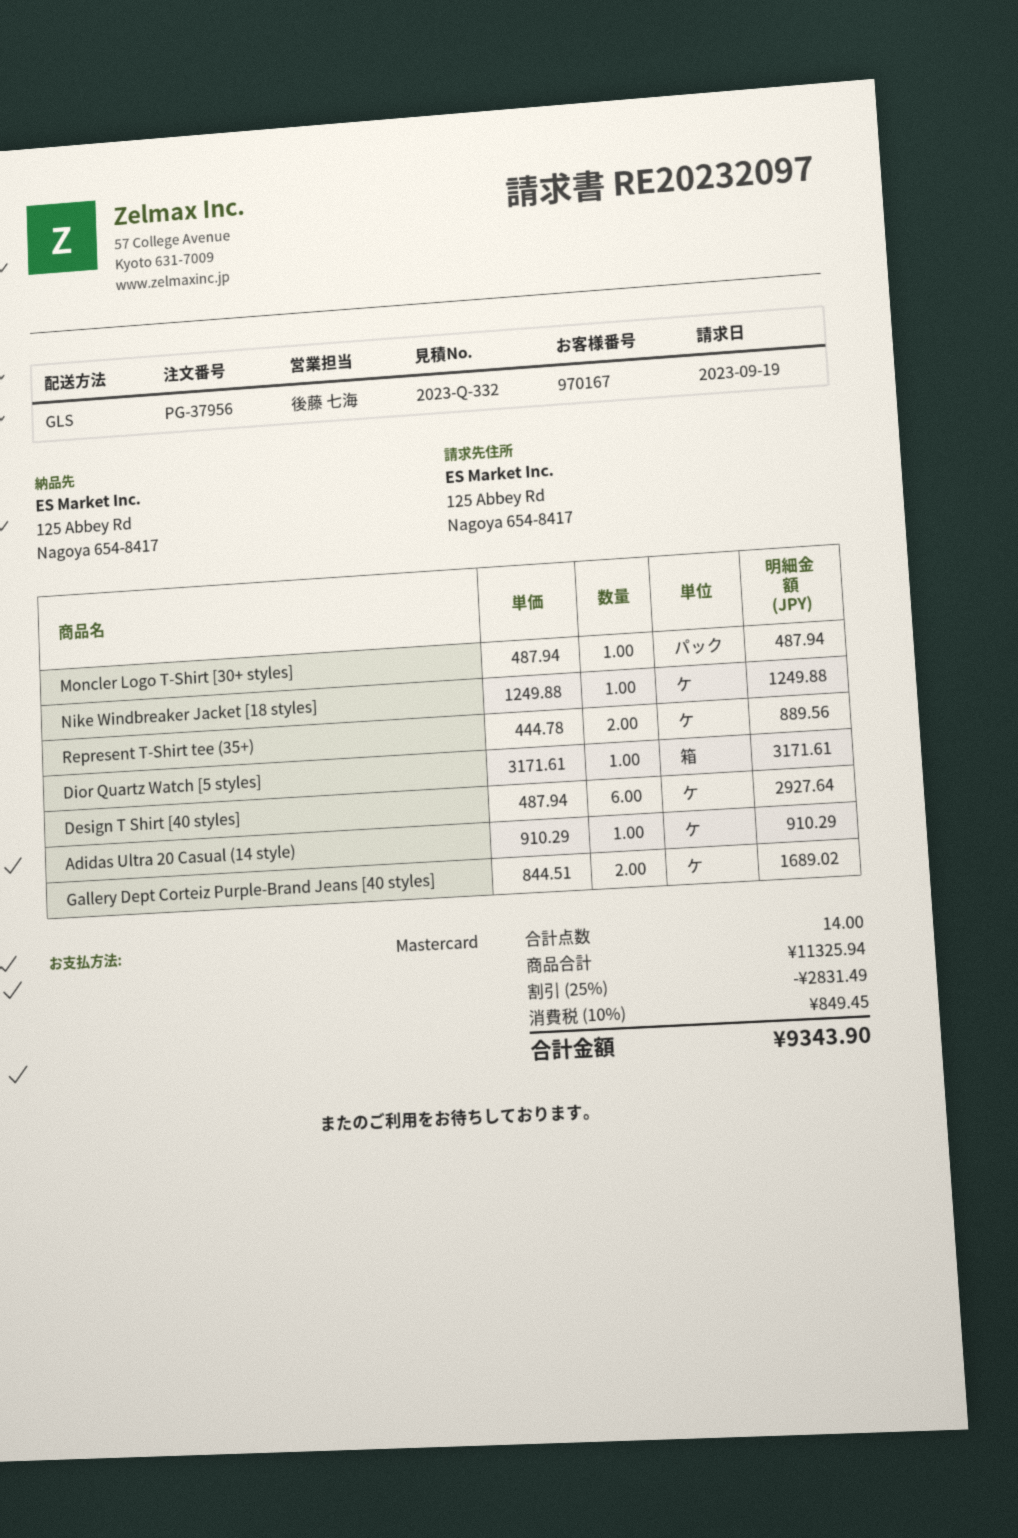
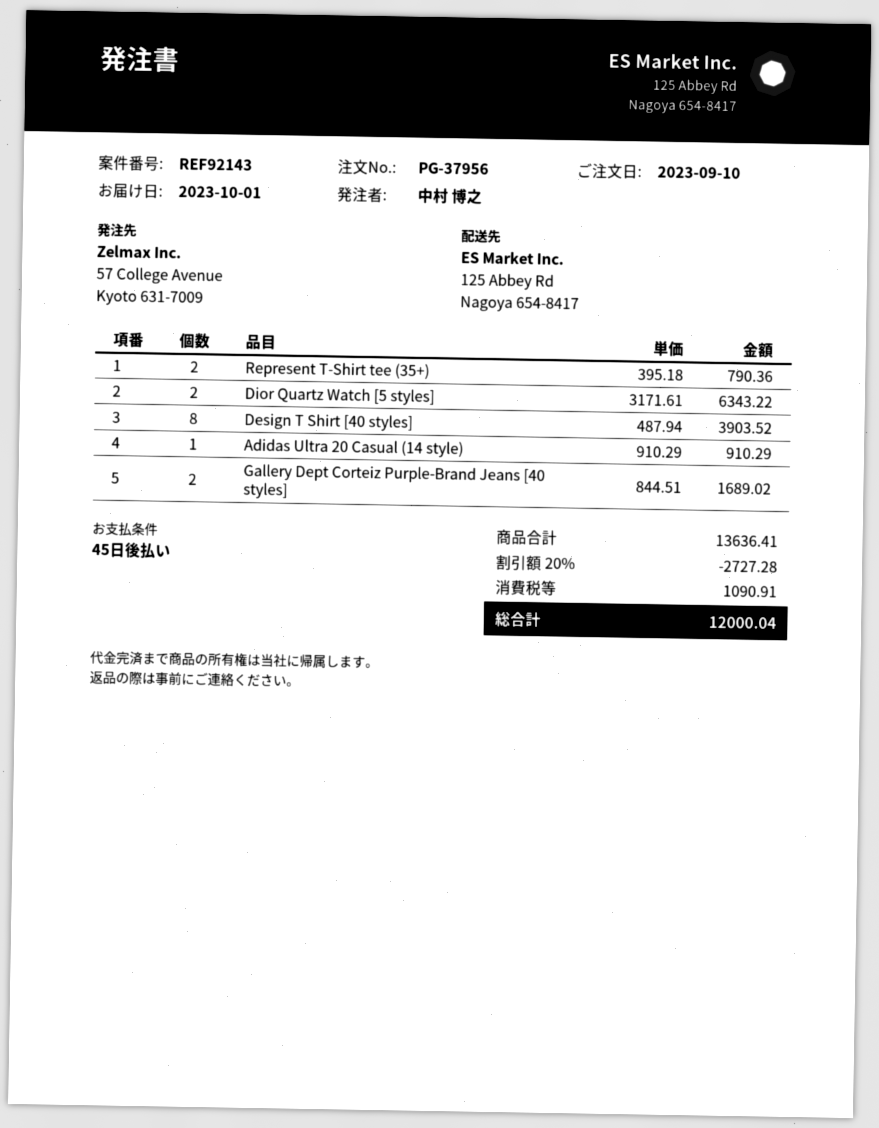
Moncler Logo T-Shirt [30+ styles]: 1 x 487.94 = 487.94 -> none
Nike Windbreaker Jacket [18 styles]: 1 x 1249.88 = 1249.88 -> none
Represent T-Shirt tee (35+): 2 x 444.78 = 889.56 -> 2 x 395.18 = 790.36
Dior Quartz Watch [5 styles]: 1 x 3171.61 = 3171.61 -> 2 x 3171.61 = 6343.22
Design T Shirt [40 styles]: 6 x 487.94 = 2927.64 -> 8 x 487.94 = 3903.52
subtotal: 11325.94 -> 13636.41
discount: 25% = 2831.49 -> 20% = 2727.28
tax: 849.45 -> 1090.91
total: 9343.90 -> 12000.04

